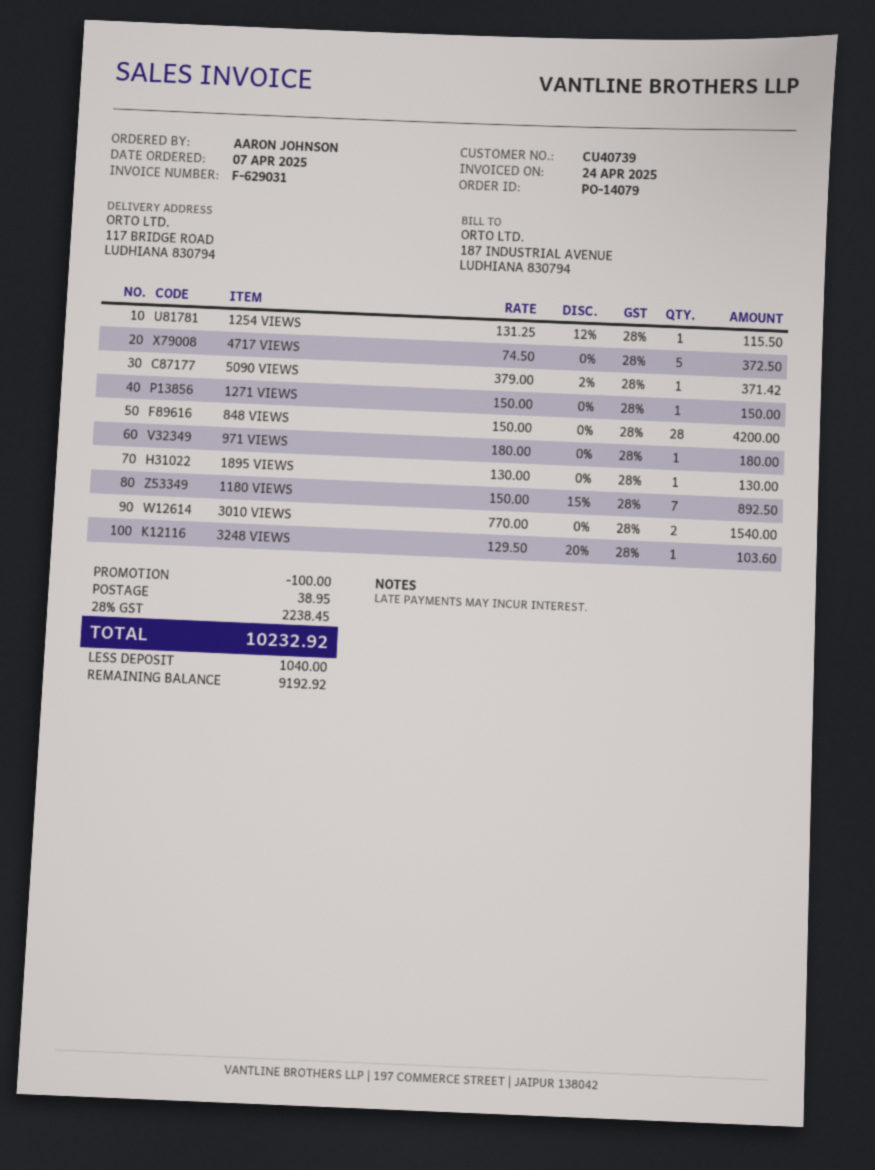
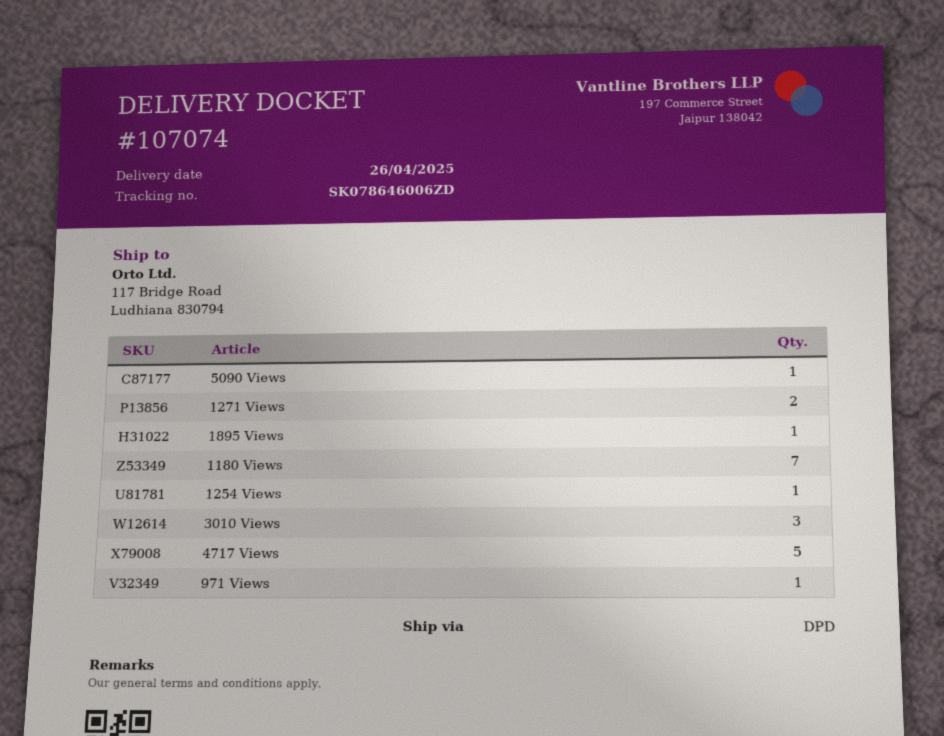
1271 VIEWS: 1 -> 2
848 VIEWS: 28 -> none
3010 VIEWS: 2 -> 3
3248 VIEWS: 1 -> none

